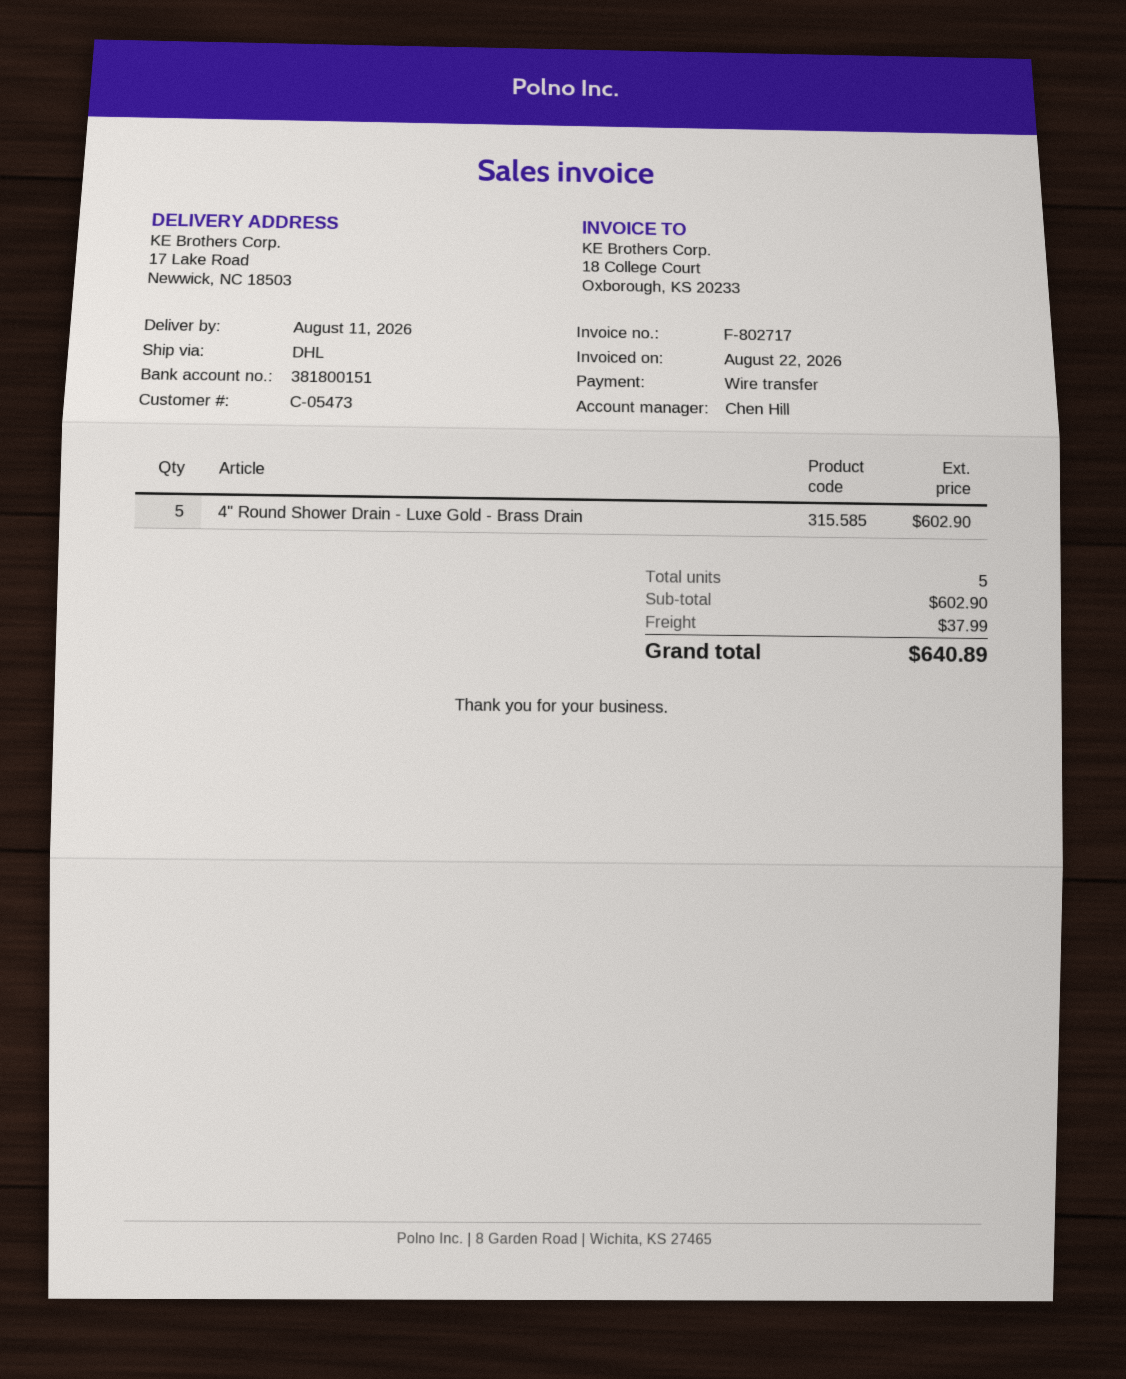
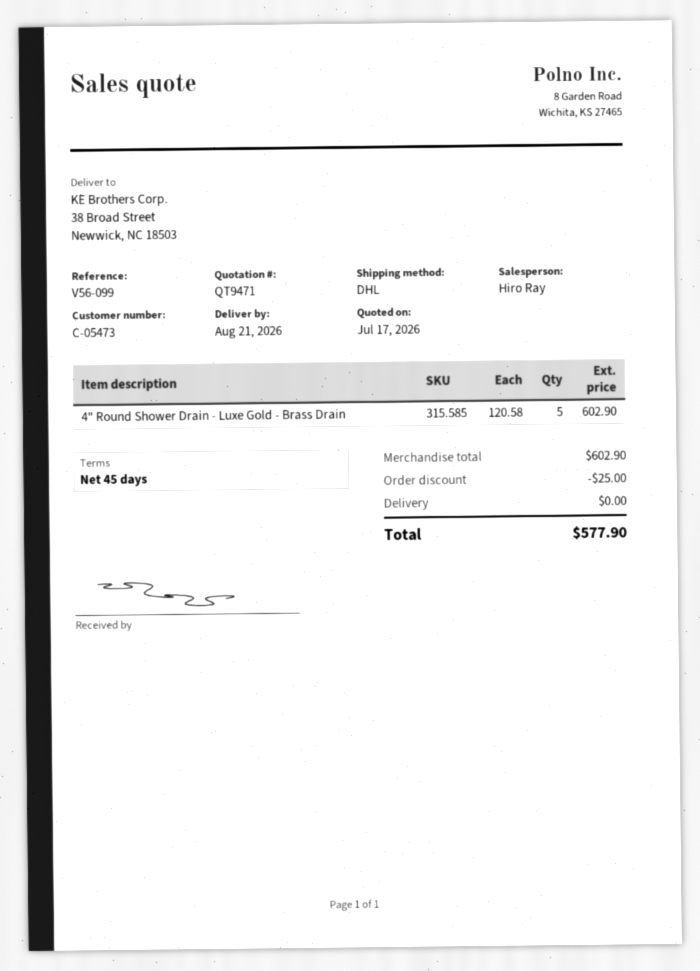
delivery date: 2026-08-11 -> 2026-08-21
sales rep: Chen Hill -> Hiro Ray
ship to: 17 Lake Road, Newwick, NC 18503 -> 38 Broad Street, Newwick, NC 18503
discount: none -> 25.00
shipping: 37.99 -> 0.00
total: 640.89 -> 577.90

